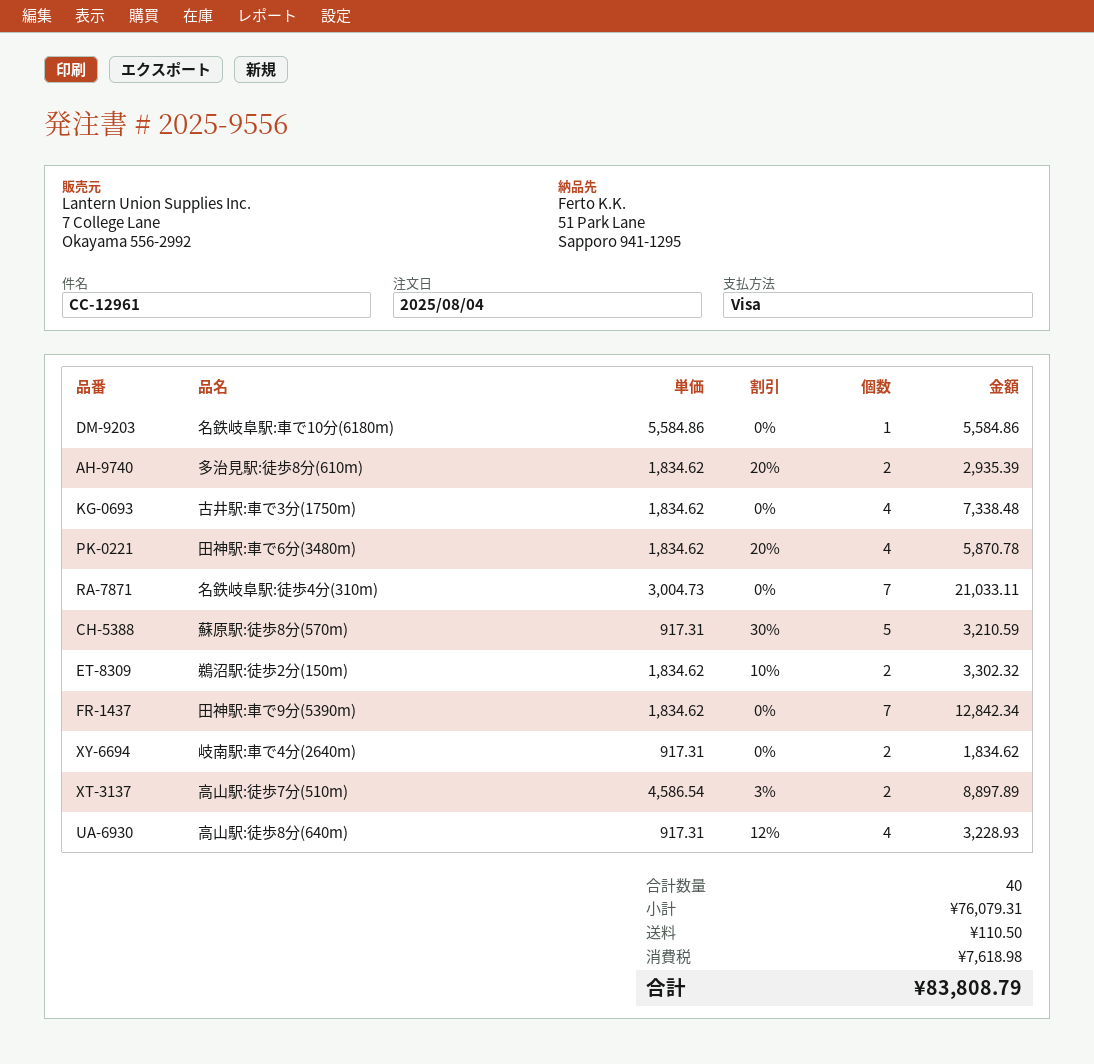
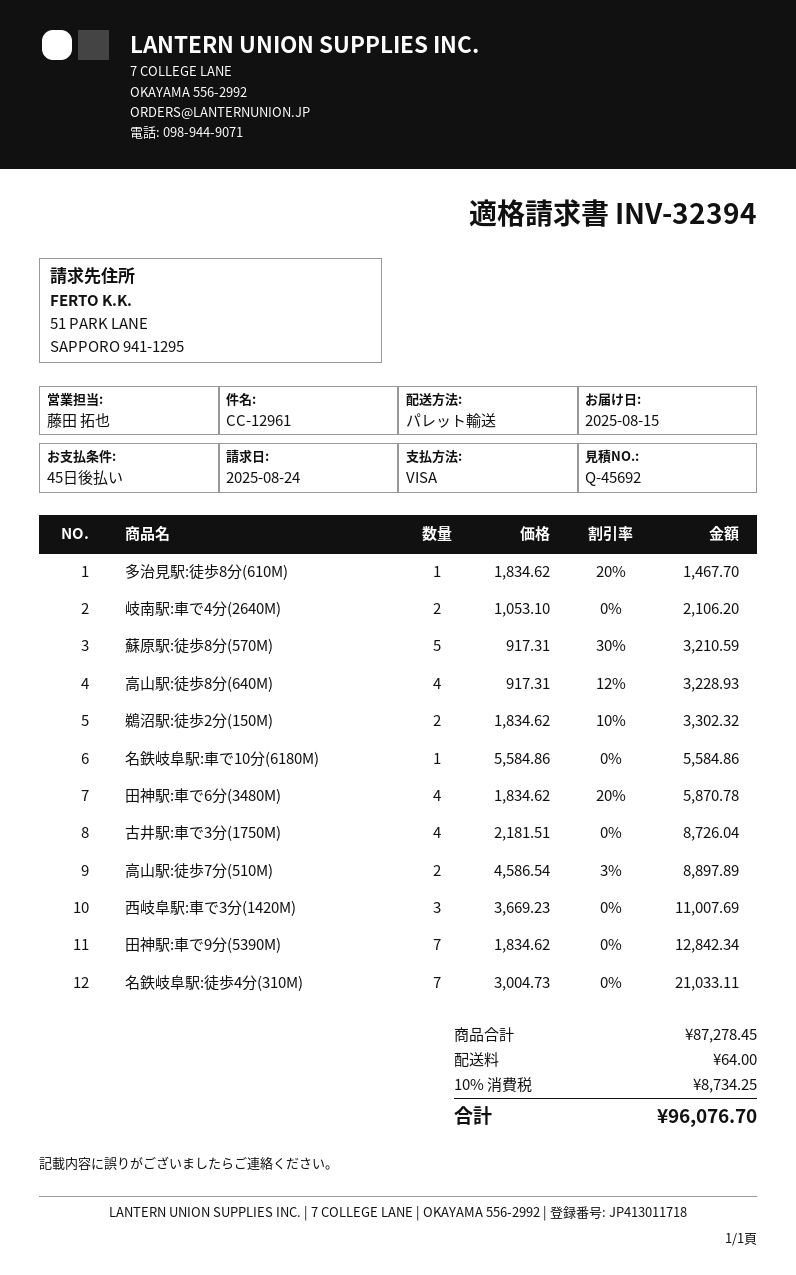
多治見駅:徒歩8分(610m): 2 x 1834.62 - 20% = 2935.39 -> 1 x 1834.62 - 20% = 1467.70
古井駅:車で3分(1750m): 4 x 1834.62 = 7338.48 -> 4 x 2181.51 = 8726.04
岐南駅:車で4分(2640m): 2 x 917.31 = 1834.62 -> 2 x 1053.10 = 2106.20
西岐阜駅:車で3分(1420M): none -> 3 x 3669.23 = 11007.69
subtotal: 76079.31 -> 87278.45
shipping: 110.50 -> 64.00
tax: 7618.98 -> 8734.25
total: 83808.79 -> 96076.70

